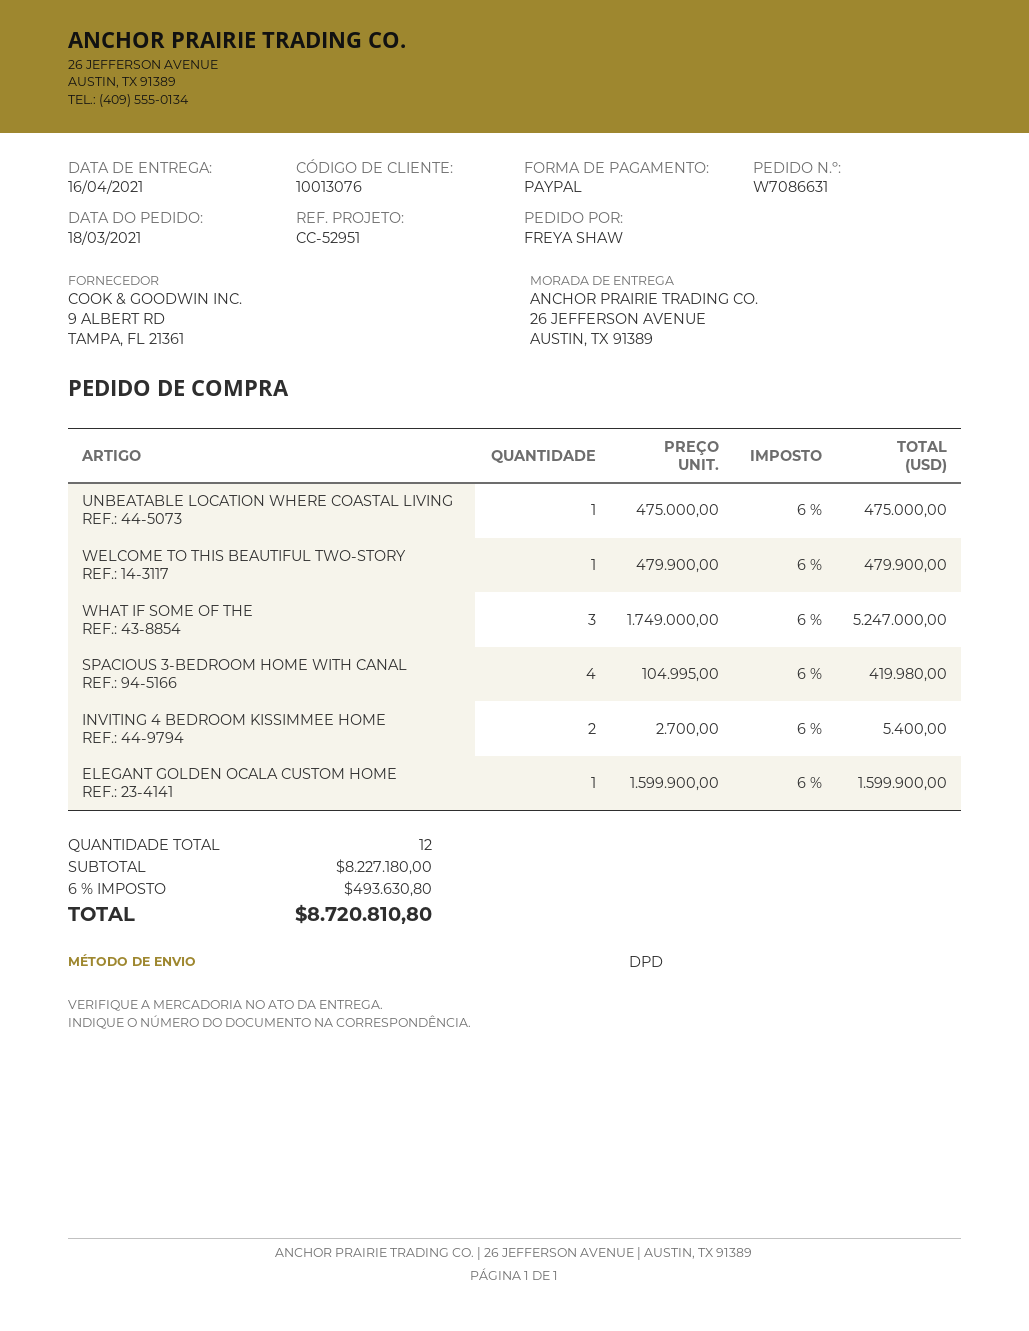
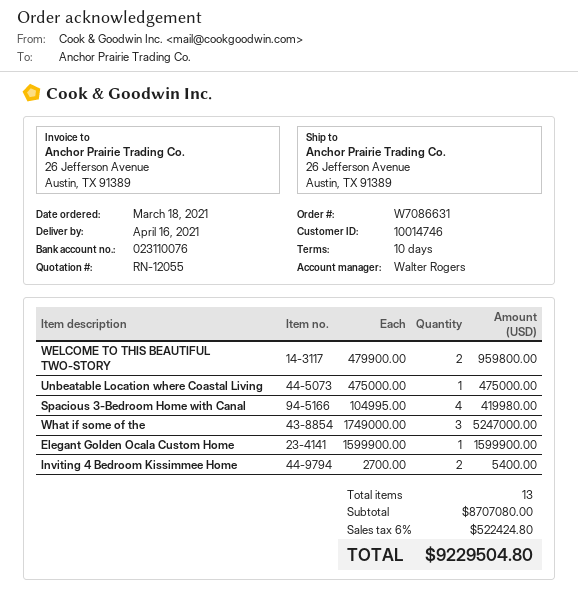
customer number: 10013076 -> 10014746
WELCOME TO THIS BEAUTIFUL TWO-STORY: 1 x 479900.00 = 479900.00 -> 2 x 479900.00 = 959800.00
total quantity: 12 -> 13
subtotal: 8227180.00 -> 8707080.00
tax: 6% = 493630.80 -> 6% = 522424.80
total: 8720810.80 -> 9229504.80

